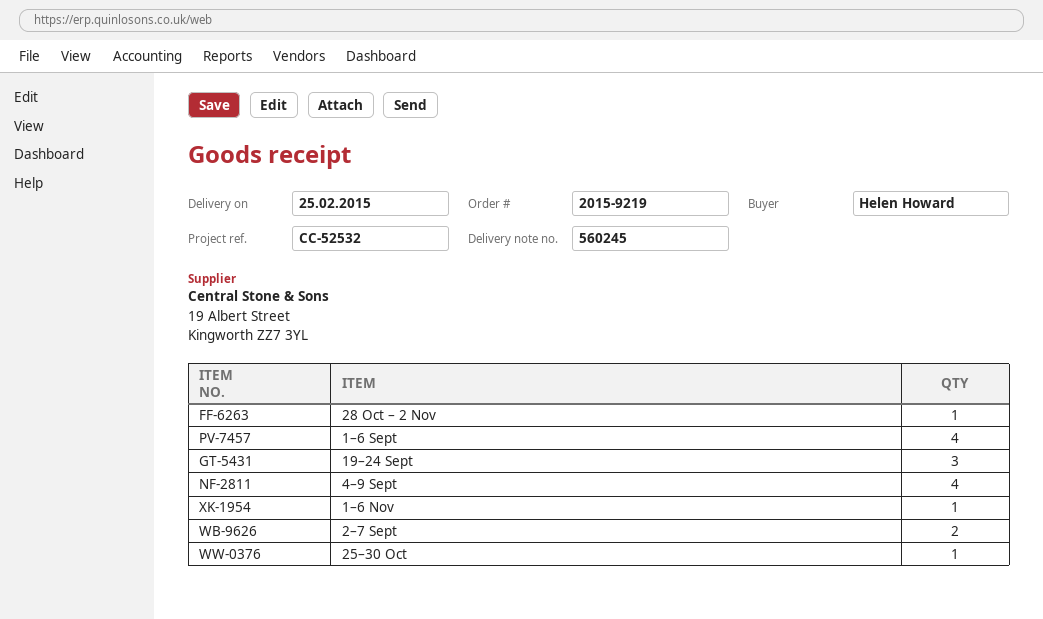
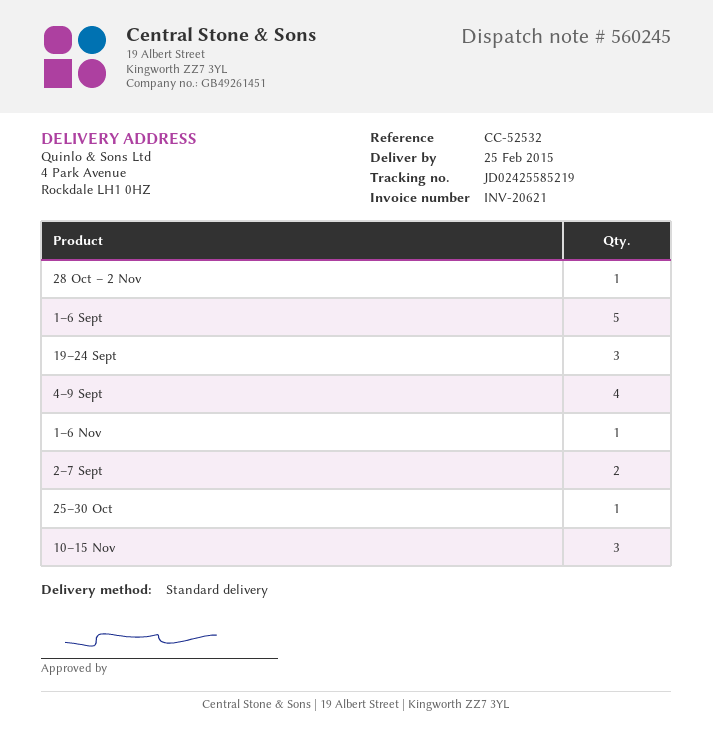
1–6 Sept: 4 -> 5
10–15 Nov: none -> 3

